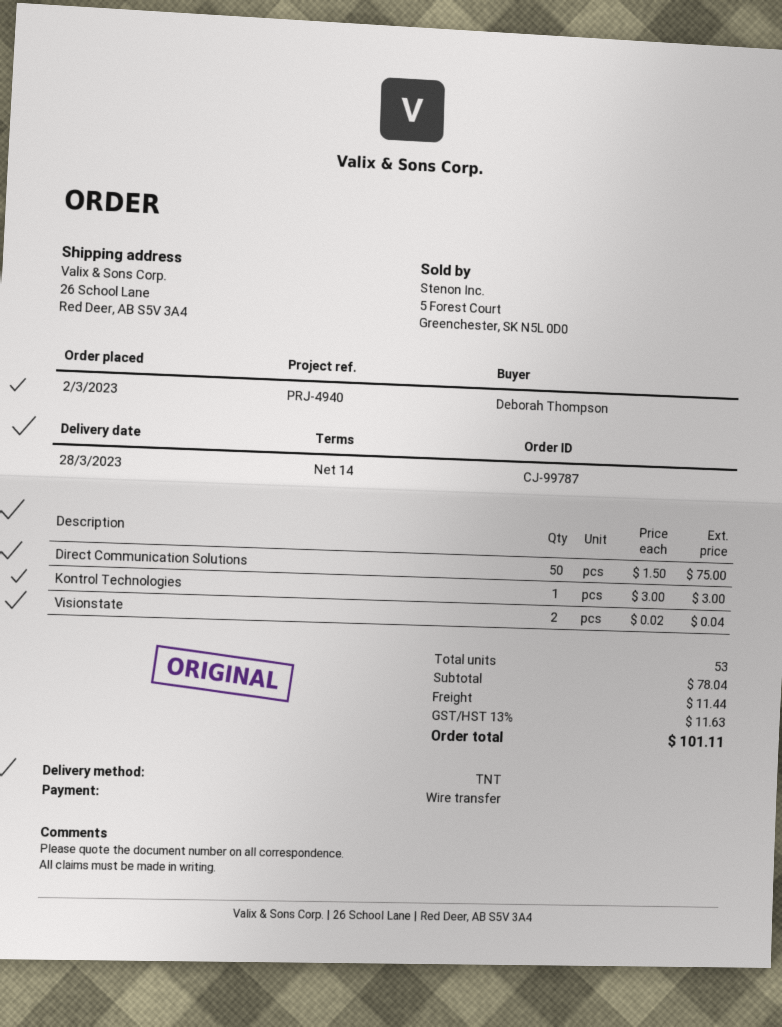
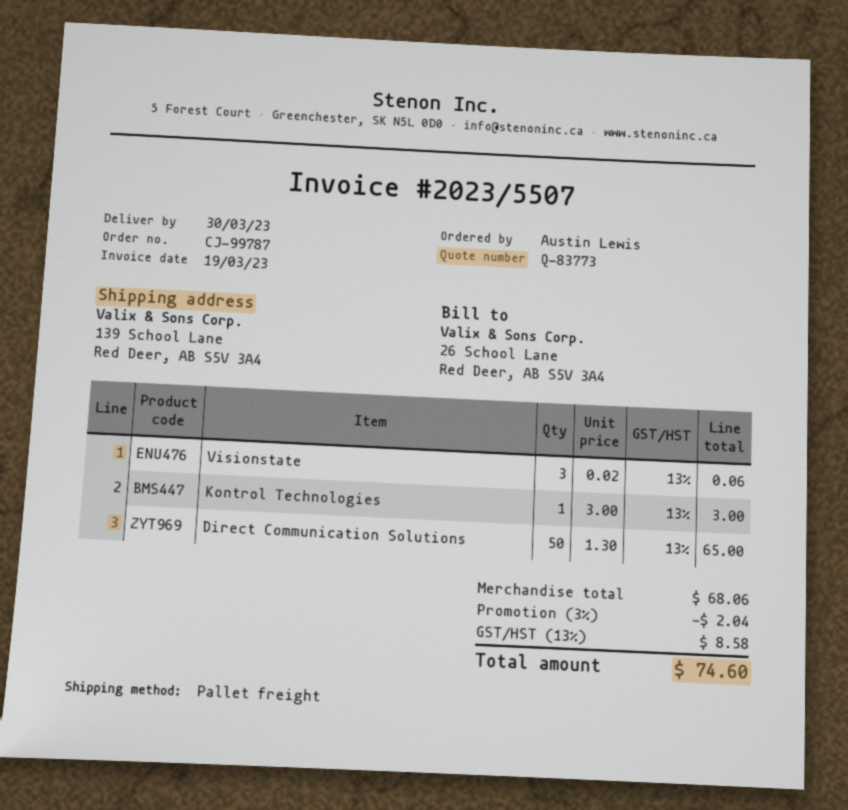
delivery date: 2023-03-28 -> 2023-03-30
ordered by: Deborah Thompson -> Austin Lewis
shipping method: TNT -> pallet freight
ship to: 26 School Lane, Red Deer, AB S5V 3A4 -> 139 School Lane, Red Deer, AB S5V 3A4
Direct Communication Solutions: 50 x 1.50 = 75.00 -> 50 x 1.30 = 65.00
Visionstate: 2 x 0.02 = 0.04 -> 3 x 0.02 = 0.06
subtotal: 78.04 -> 68.06
discount: none -> 3% = 2.04
shipping: 11.44 -> none
tax: 13% = 11.63 -> 13% = 8.58
total: 101.11 -> 74.60

